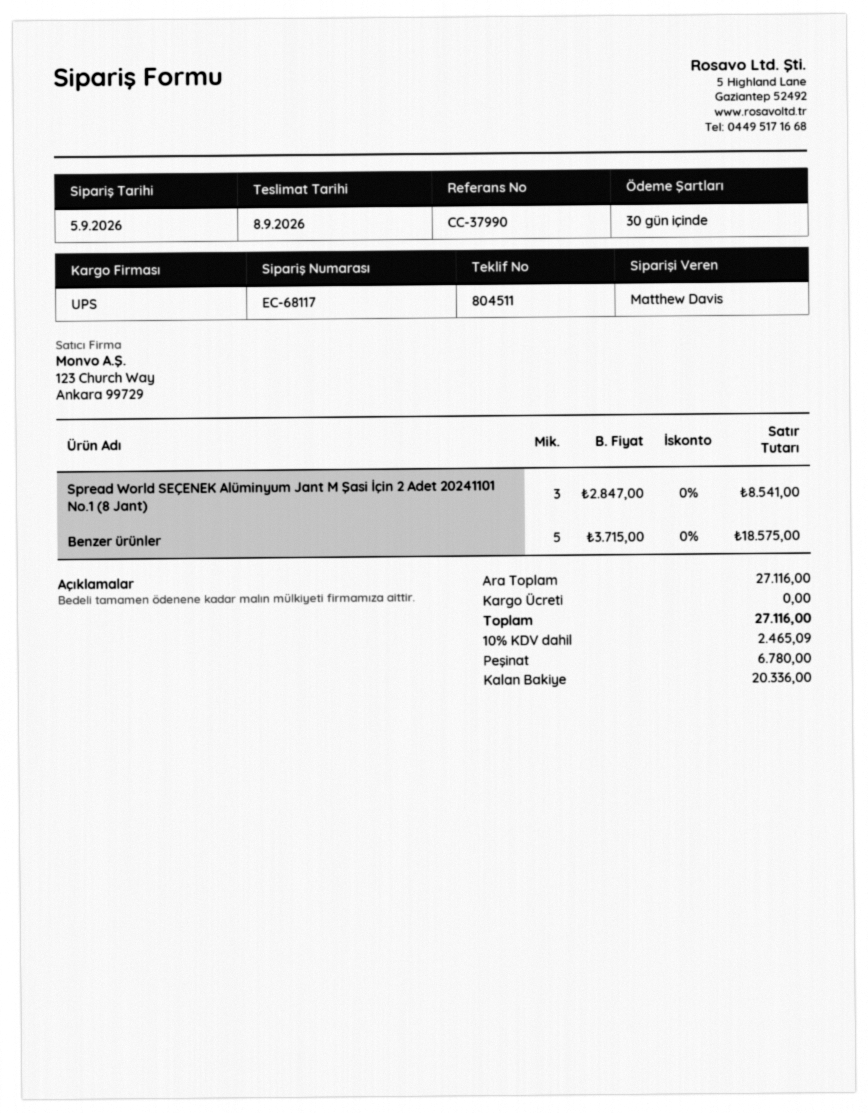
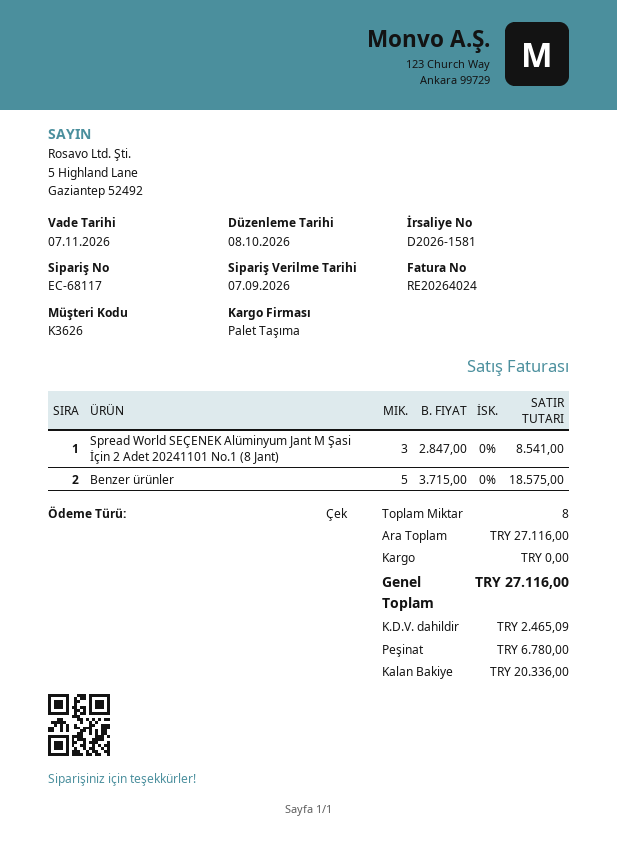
order date: 2026-09-05 -> 2026-09-07
shipping method: UPS -> pallet freight

